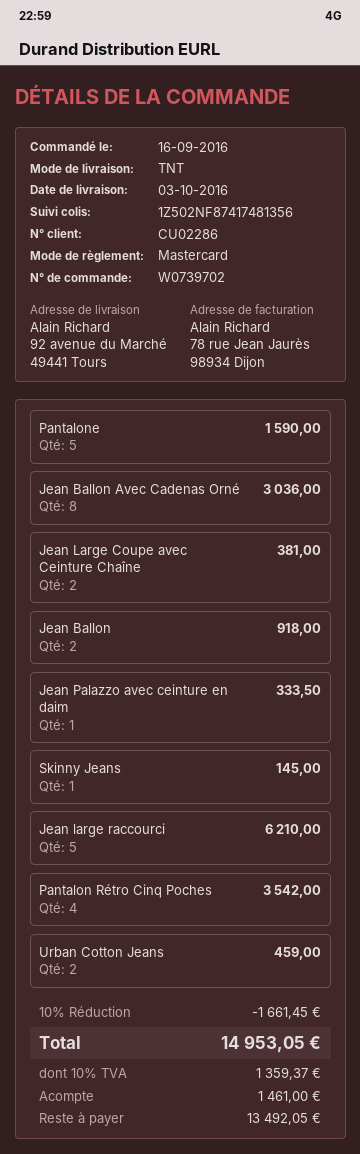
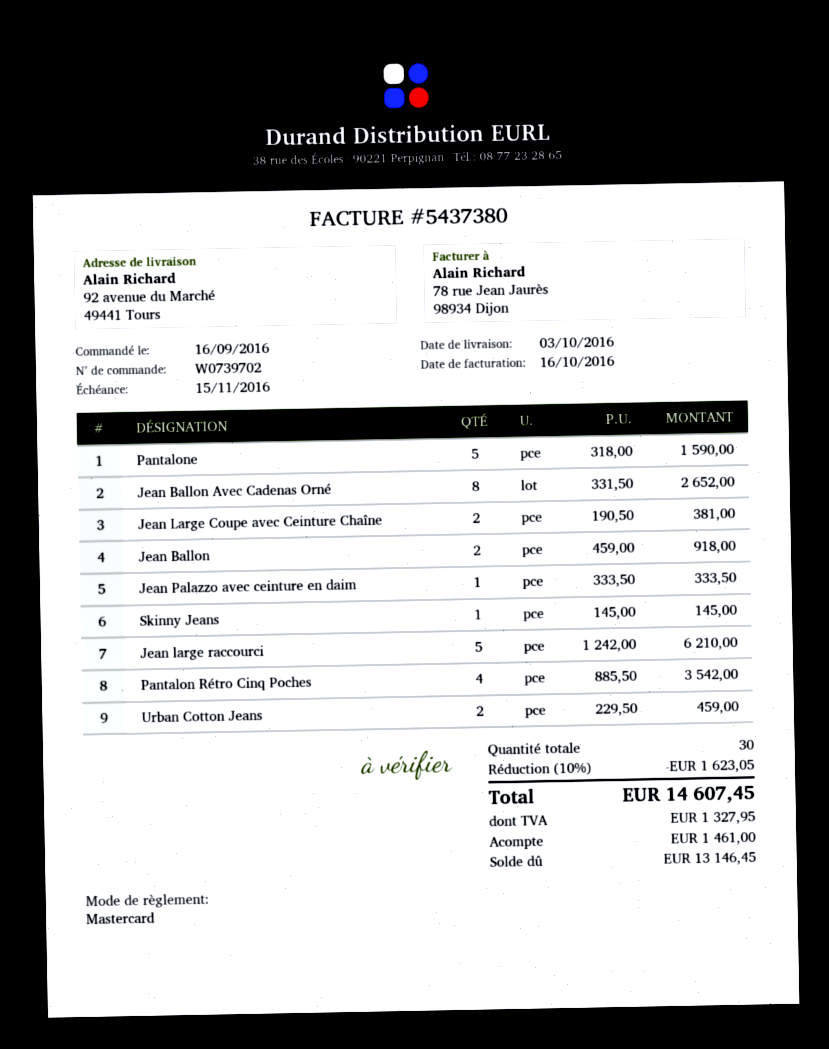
Jean Ballon Avec Cadenas Orné: 8 for 3036.00 -> 8 for 2652.00
discount: 10% = 1661.45 -> 10% = 1623.05
tax: 1359.37 -> 1327.95
total: 14953.05 -> 14607.45
balance: 13492.05 -> 13146.45

